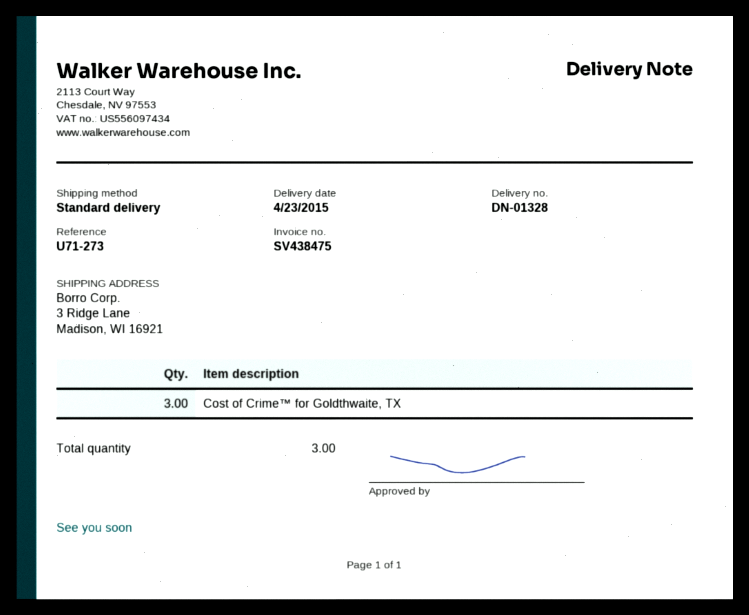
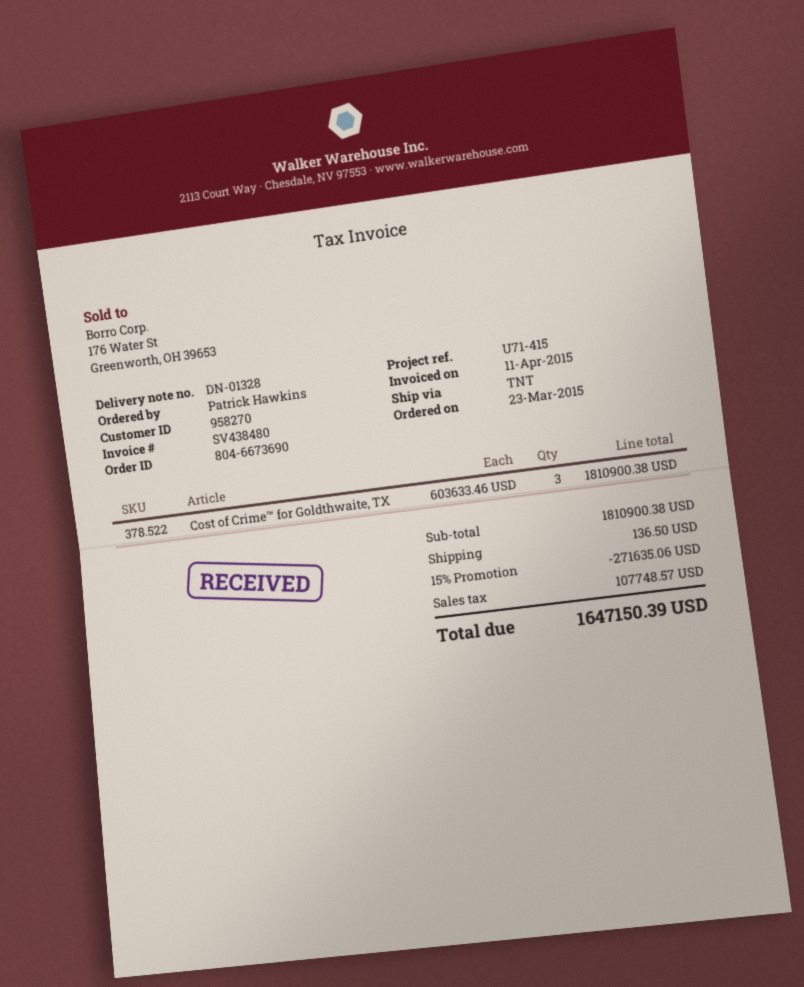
invoice number: SV438475 -> SV438480
reference: U71-273 -> U71-415
shipping method: standard -> TNT

